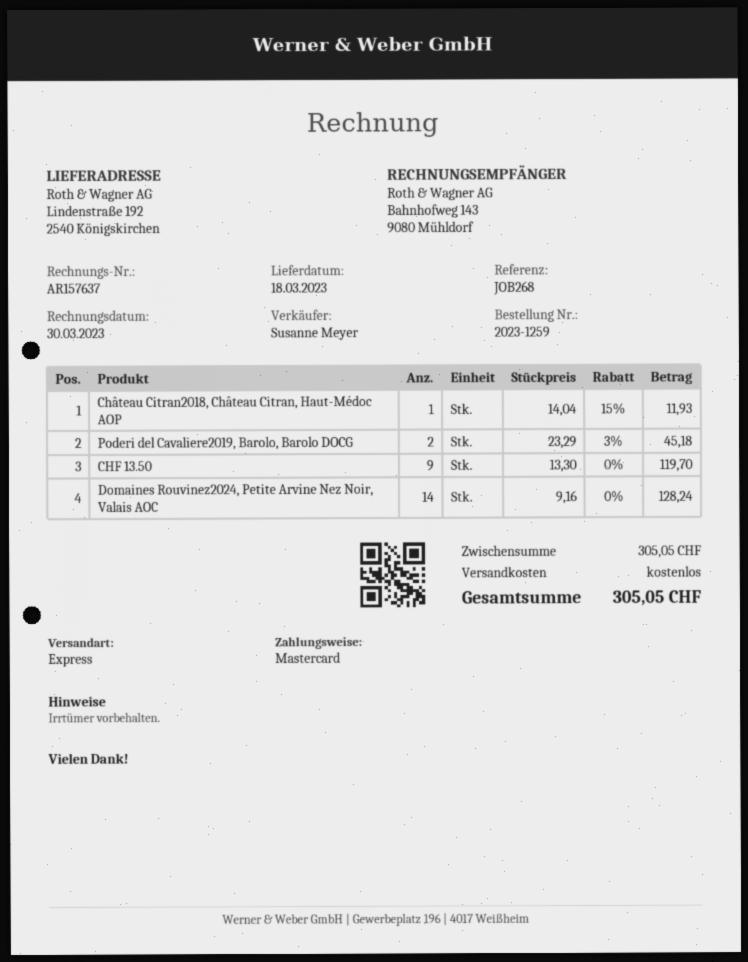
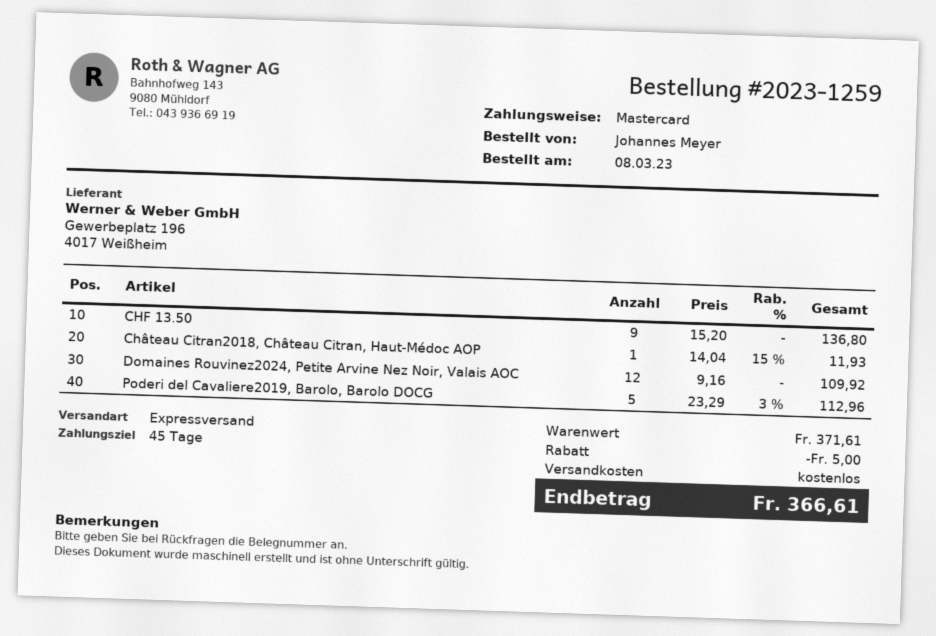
Poderi del Cavaliere2019, Barolo, Barolo DOCG: 2 x 23.29 - 3% = 45.18 -> 5 x 23.29 - 3% = 112.96
CHF 13.50: 9 x 13.30 = 119.70 -> 9 x 15.20 = 136.80
Domaines Rouvinez2024, Petite Arvine Nez Noir, Valais AOC: 14 x 9.16 = 128.24 -> 12 x 9.16 = 109.92
subtotal: 305.05 -> 371.61
discount: none -> 5.00
total: 305.05 -> 366.61

